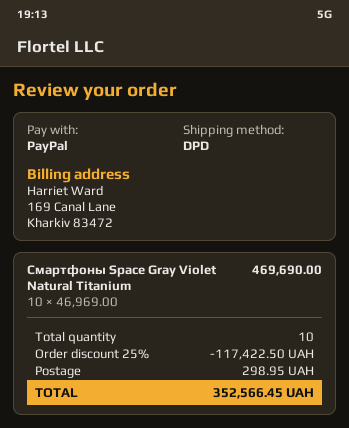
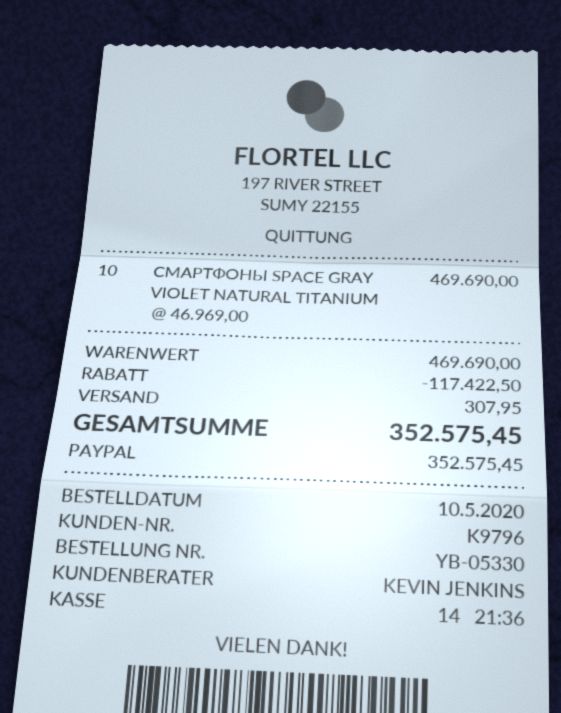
shipping: 298.95 -> 307.95
total: 352566.45 -> 352575.45

